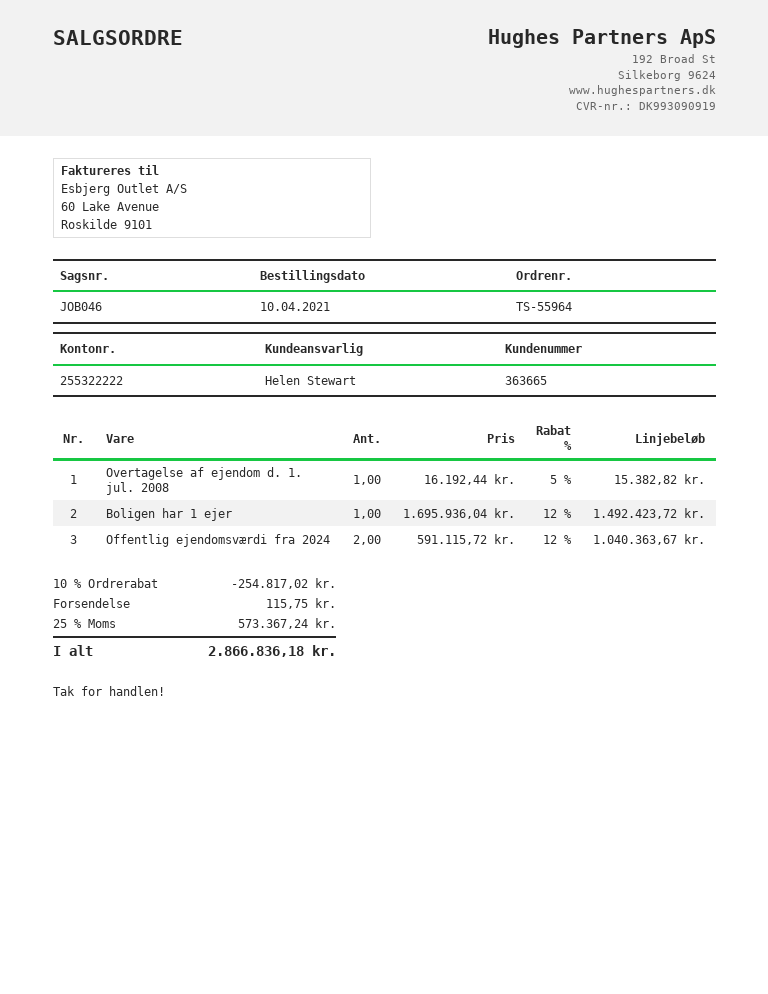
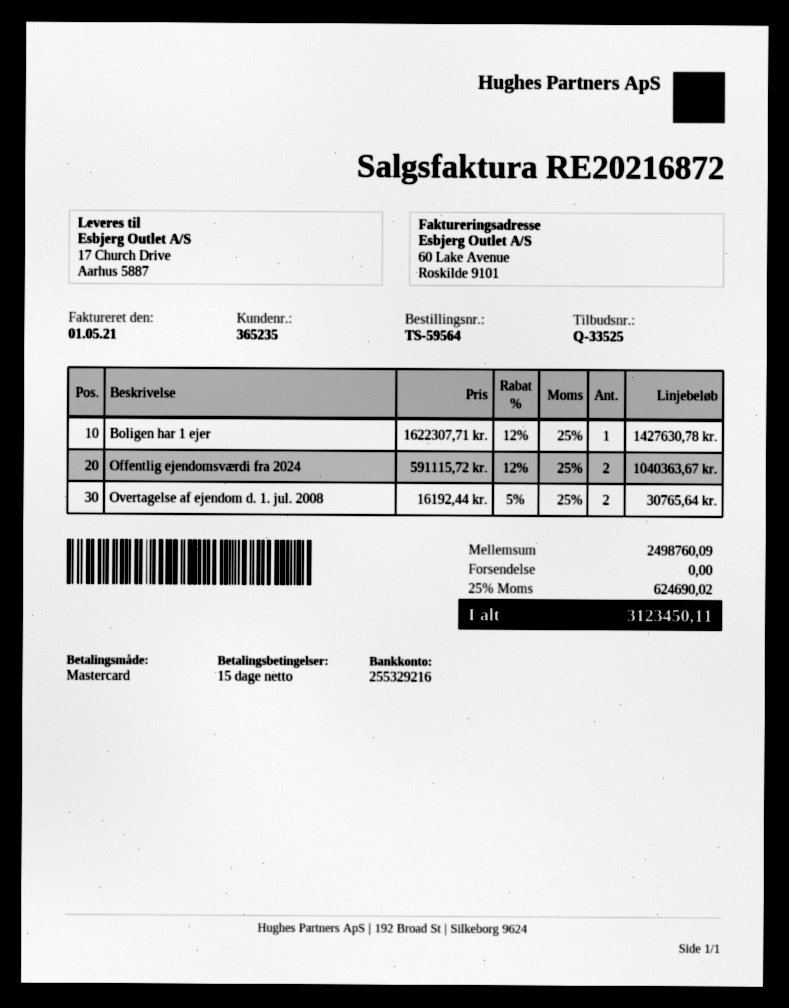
order number: TS-55964 -> TS-59564
customer number: 363665 -> 365235
bank account: 255322222 -> 255329216
Overtagelse af ejendom d. 1. jul. 2008: 1 x 16192.44 - 5% = 15382.82 -> 2 x 16192.44 - 5% = 30765.64
Boligen har 1 ejer: 1 x 1695936.04 - 12% = 1492423.72 -> 1 x 1622307.71 - 12% = 1427630.78
discount: 10% = 254817.02 -> none
shipping: 115.75 -> 0.00
tax: 25% = 573367.24 -> 25% = 624690.02
total: 2866836.18 -> 3123450.11

